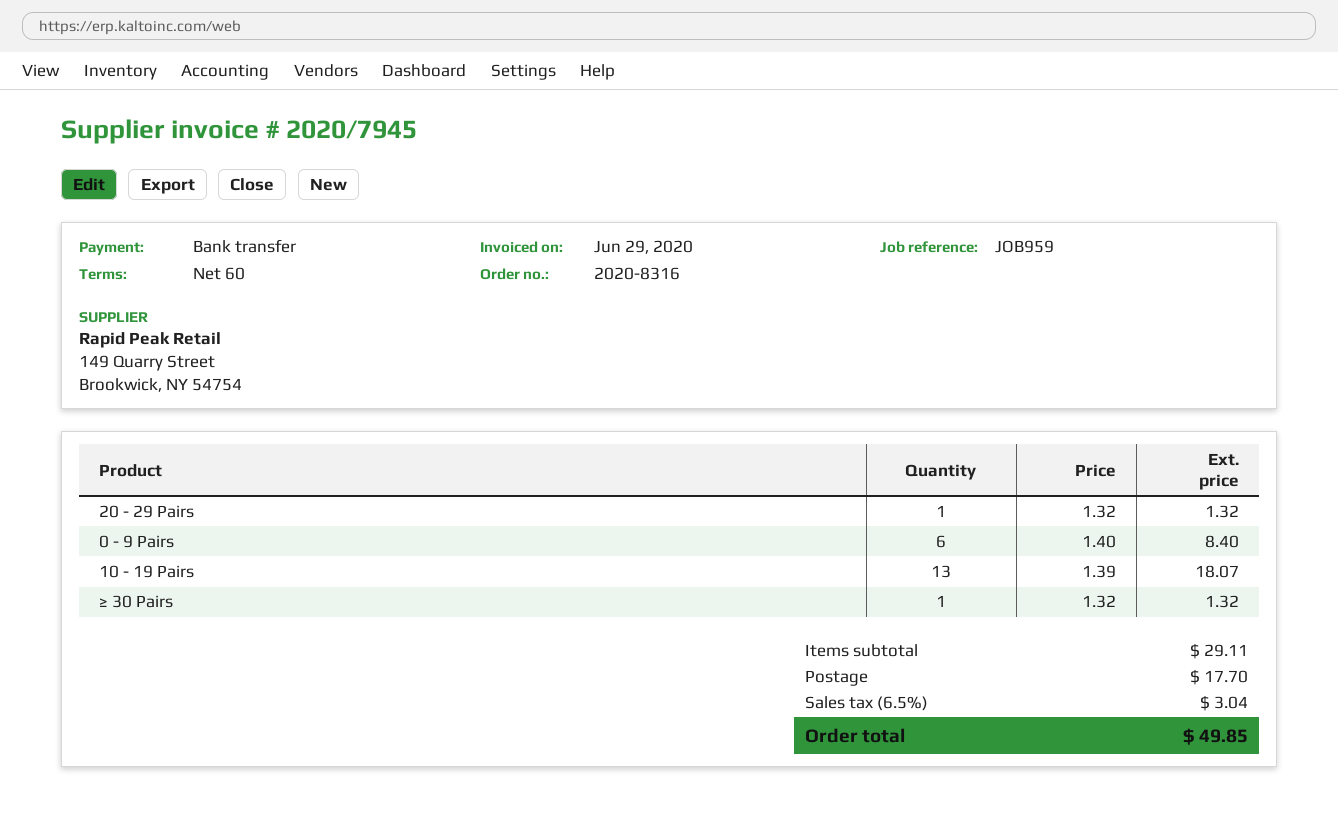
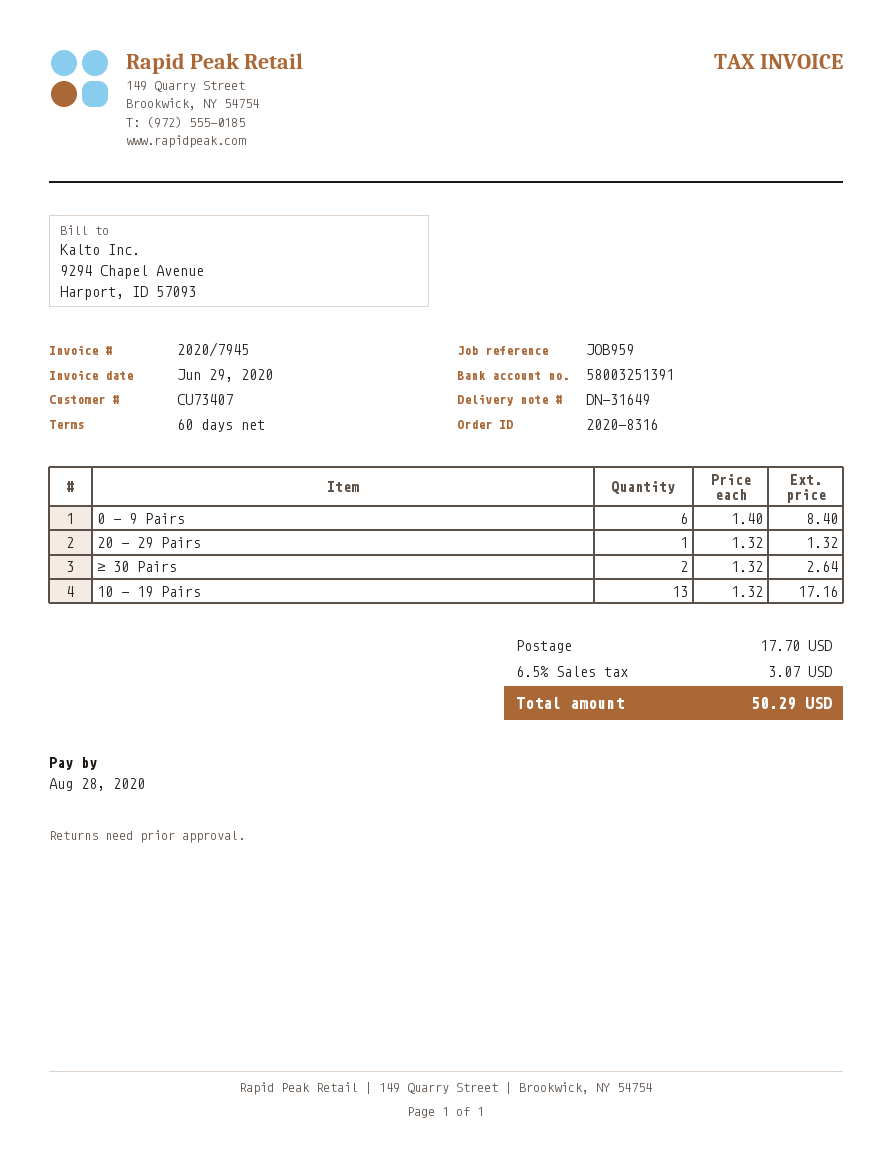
10 - 19 Pairs: 13 x 1.39 = 18.07 -> 13 x 1.32 = 17.16
≥ 30 Pairs: 1 x 1.32 = 1.32 -> 2 x 1.32 = 2.64
tax: 6.5% = 3.04 -> 6.5% = 3.07
total: 49.85 -> 50.29

